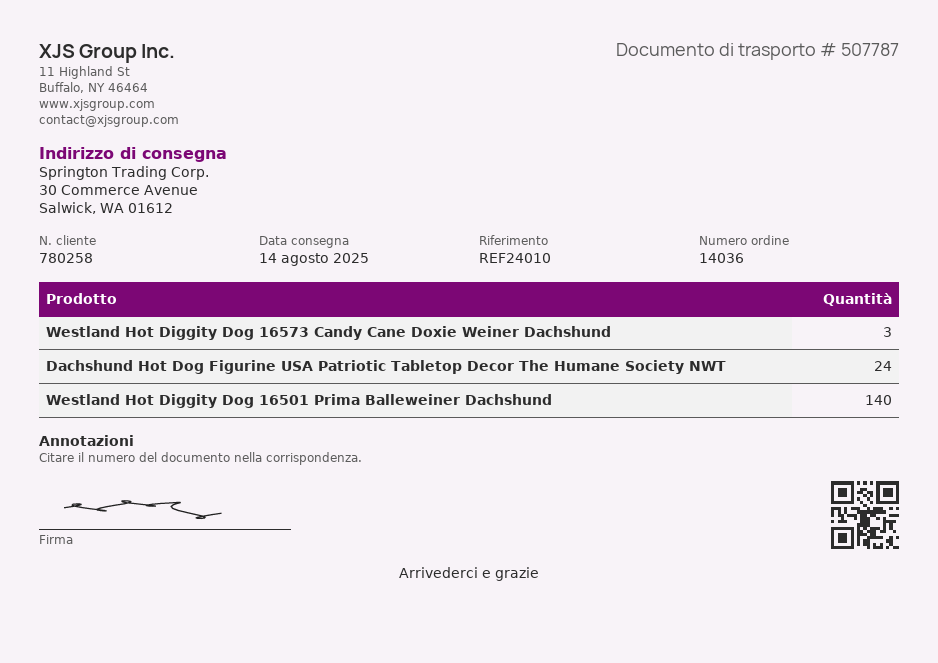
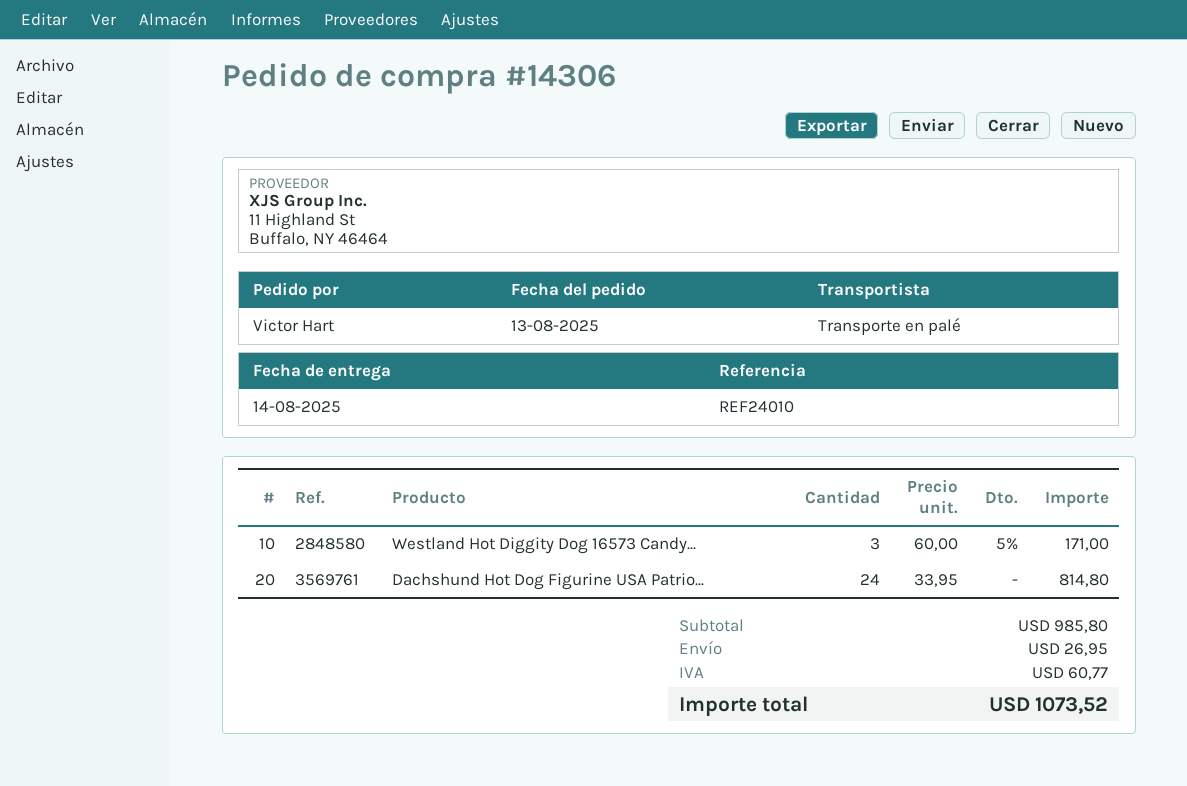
order number: 14036 -> 14306
Westland Hot Diggity Dog 16501 Prima Balleweiner Dachshund: 140 -> none

